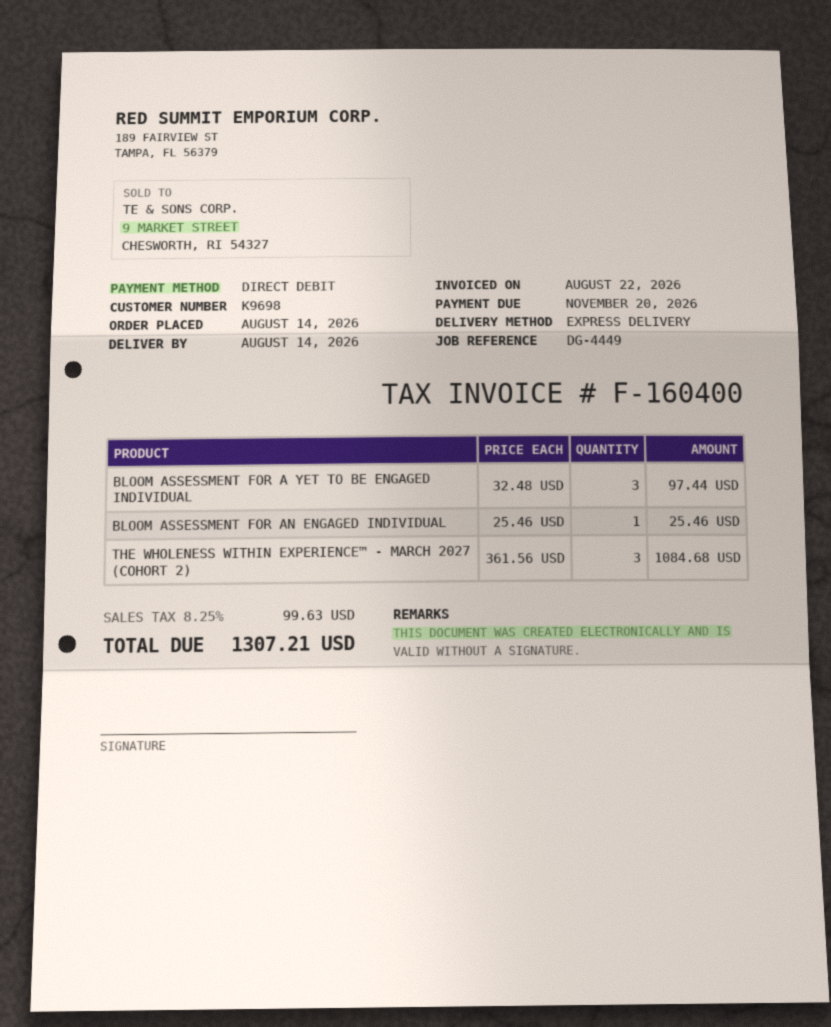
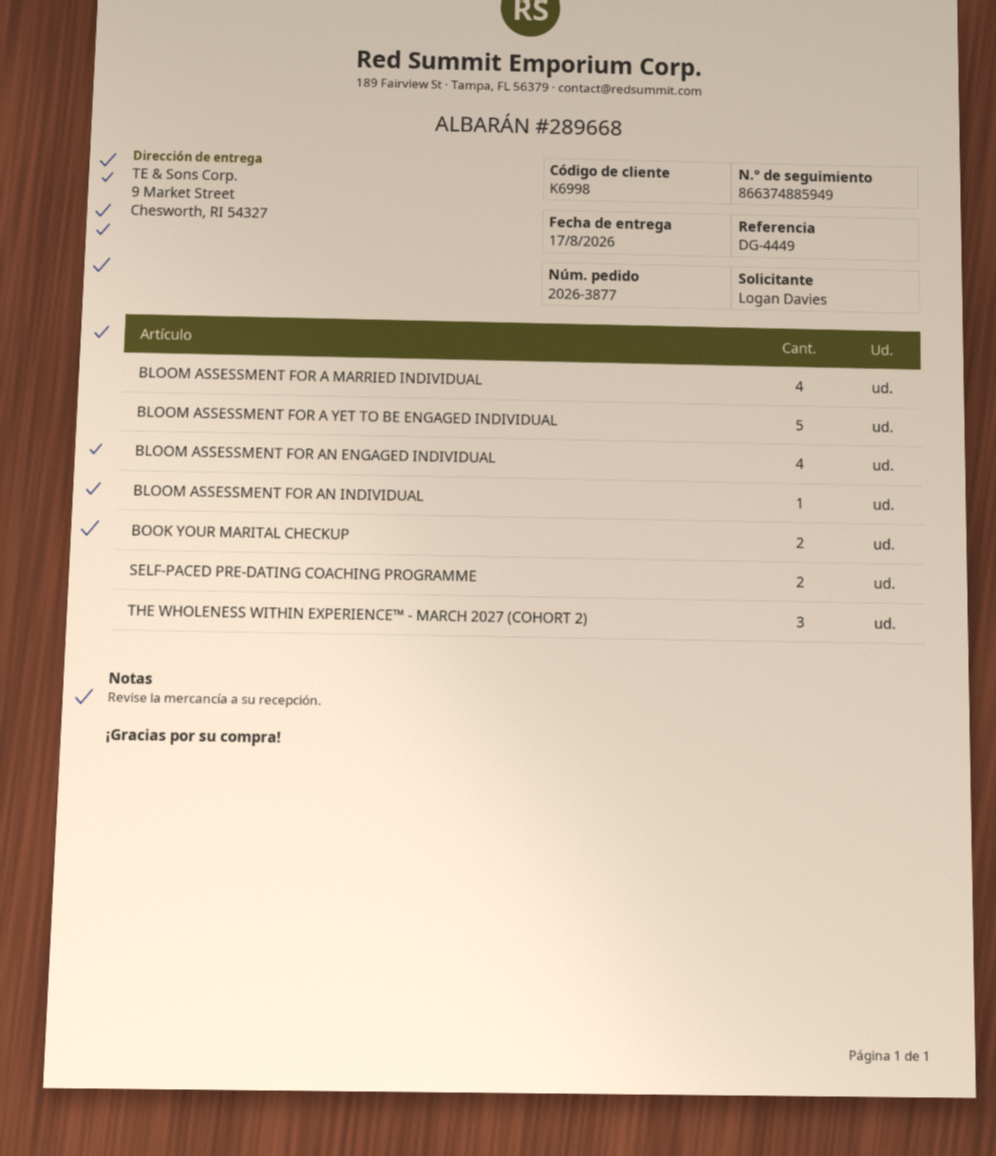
delivery date: 2026-08-14 -> 2026-08-17
customer number: K9698 -> K6998
BLOOM ASSESSMENT FOR A YET TO BE ENGAGED INDIVIDUAL: 3 -> 5
BLOOM ASSESSMENT FOR AN ENGAGED INDIVIDUAL: 1 -> 4
BLOOM ASSESSMENT FOR A MARRIED INDIVIDUAL: none -> 4
BLOOM ASSESSMENT FOR AN INDIVIDUAL: none -> 1
BOOK YOUR MARITAL CHECKUP: none -> 2
SELF-PACED PRE-DATING COACHING PROGRAMME: none -> 2

